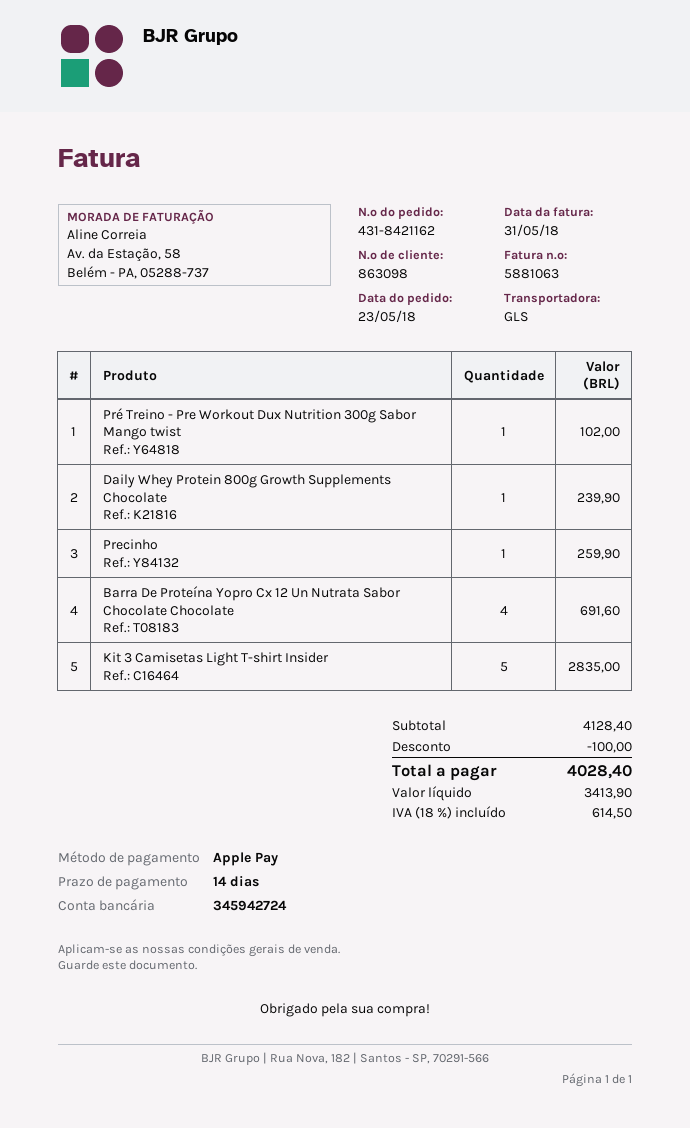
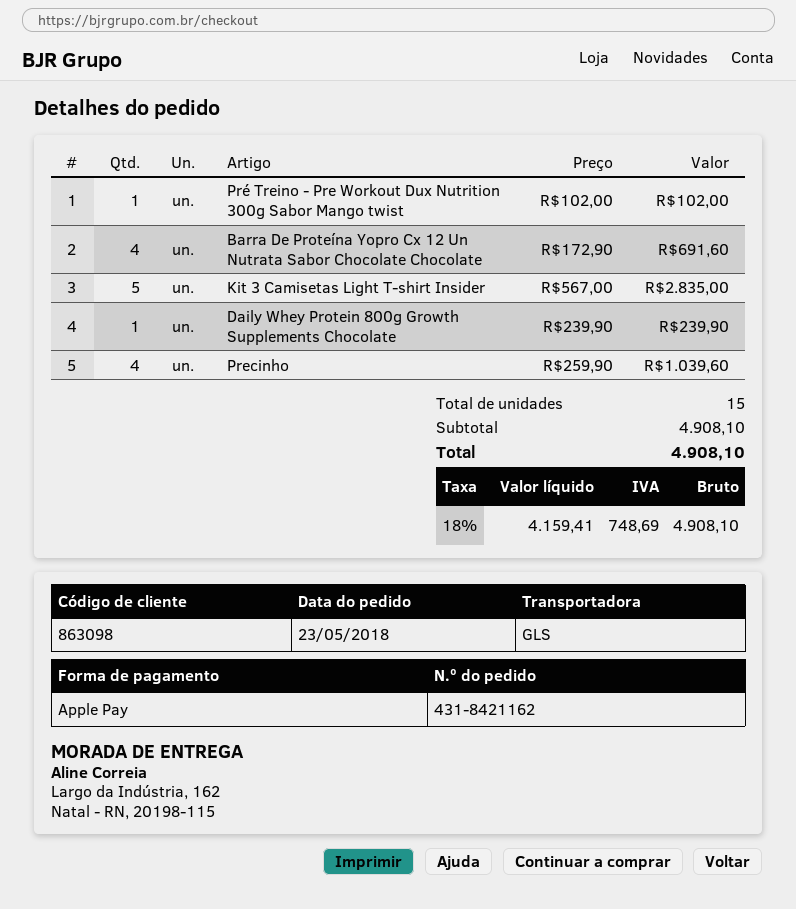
Precinho: 1 for 259.90 -> 4 for 1039.60
subtotal: 4128.40 -> 4908.10
discount: 100.00 -> none
net: 3413.90 -> 4159.41
tax: 18% = 614.50 -> 18% = 748.69
total: 4028.40 -> 4908.10

